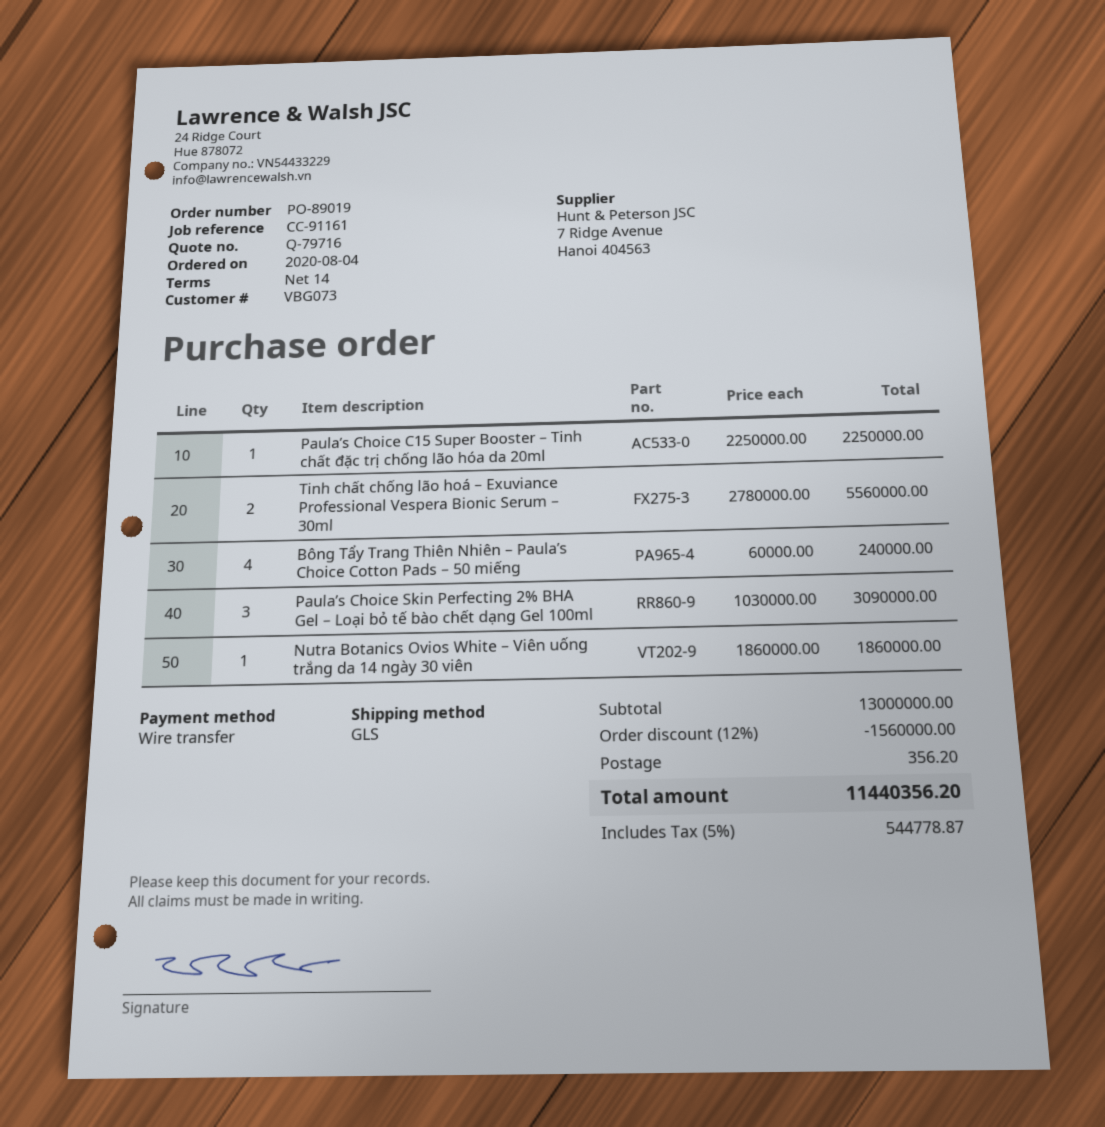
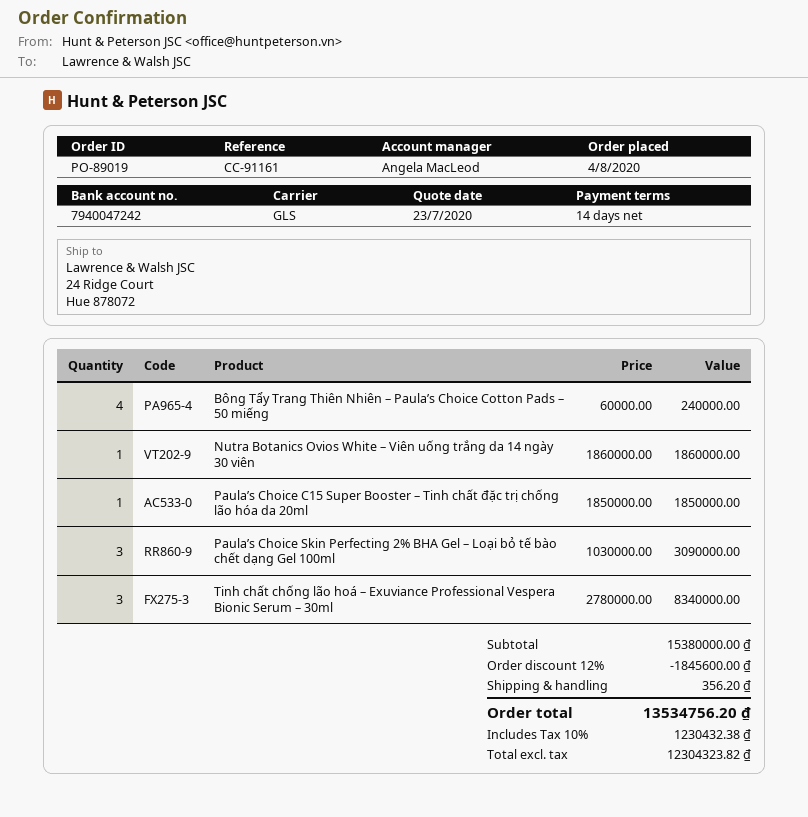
Paula’s Choice C15 Super Booster – Tinh chất đặc trị chống lão hóa da 20ml: 1 x 2250000.00 = 2250000.00 -> 1 x 1850000.00 = 1850000.00
Tinh chất chống lão hoá – Exuviance Professional Vespera Bionic Serum – 30ml: 2 x 2780000.00 = 5560000.00 -> 3 x 2780000.00 = 8340000.00
subtotal: 13000000.00 -> 15380000.00
discount: 12% = 1560000.00 -> 12% = 1845600.00
tax: 5% = 544778.87 -> 10% = 1230432.38
total: 11440356.20 -> 13534756.20

